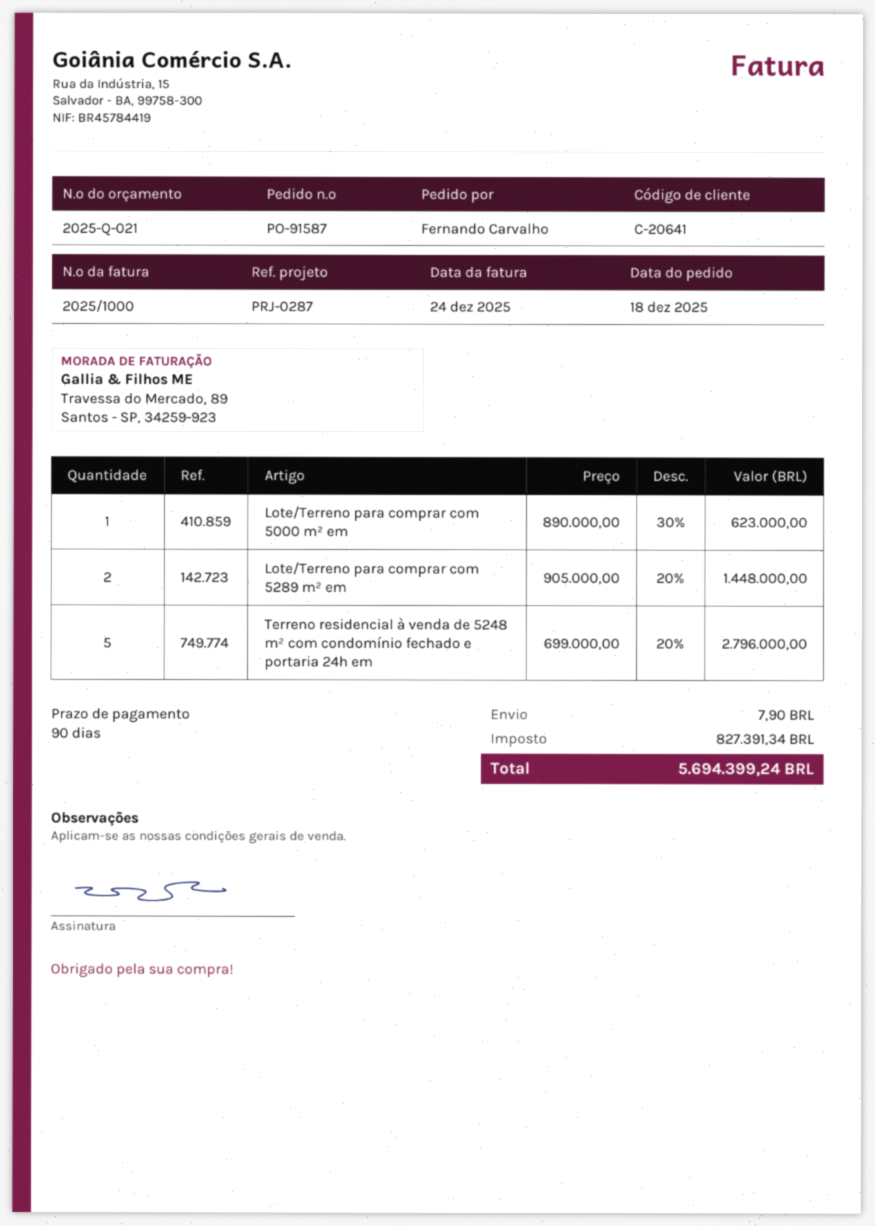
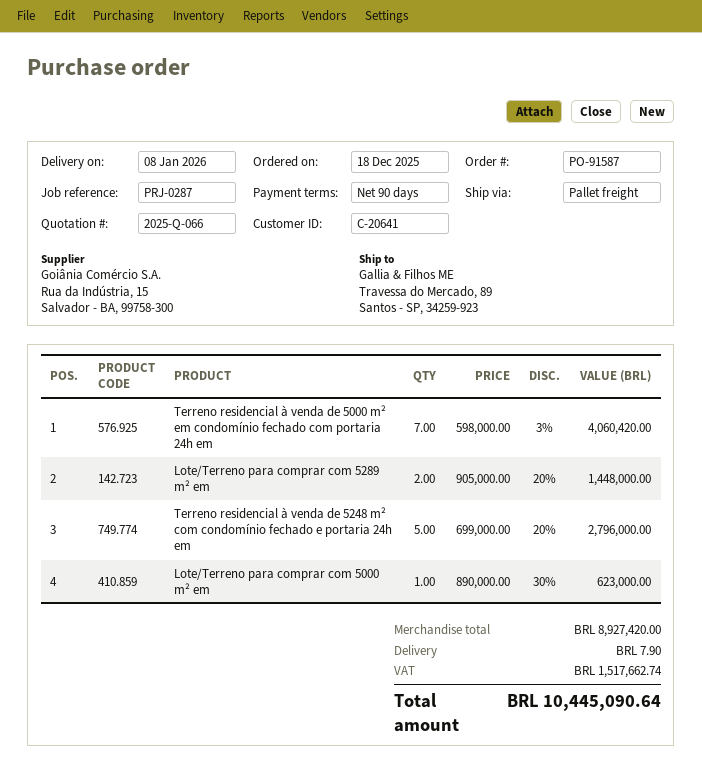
quote number: 2025-Q-021 -> 2025-Q-066
Terreno residencial à venda de 5000 m² em condomínio fechado com portaria 24h em: none -> 7 x 598000.00 - 3% = 4060420.00
tax: 827391.34 -> 1517662.74
total: 5694399.24 -> 10445090.64

